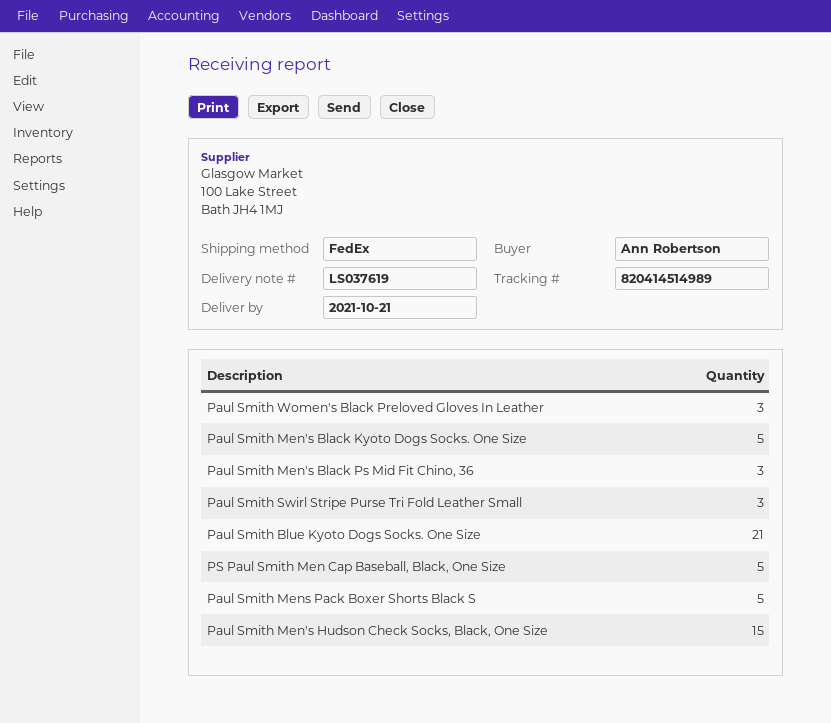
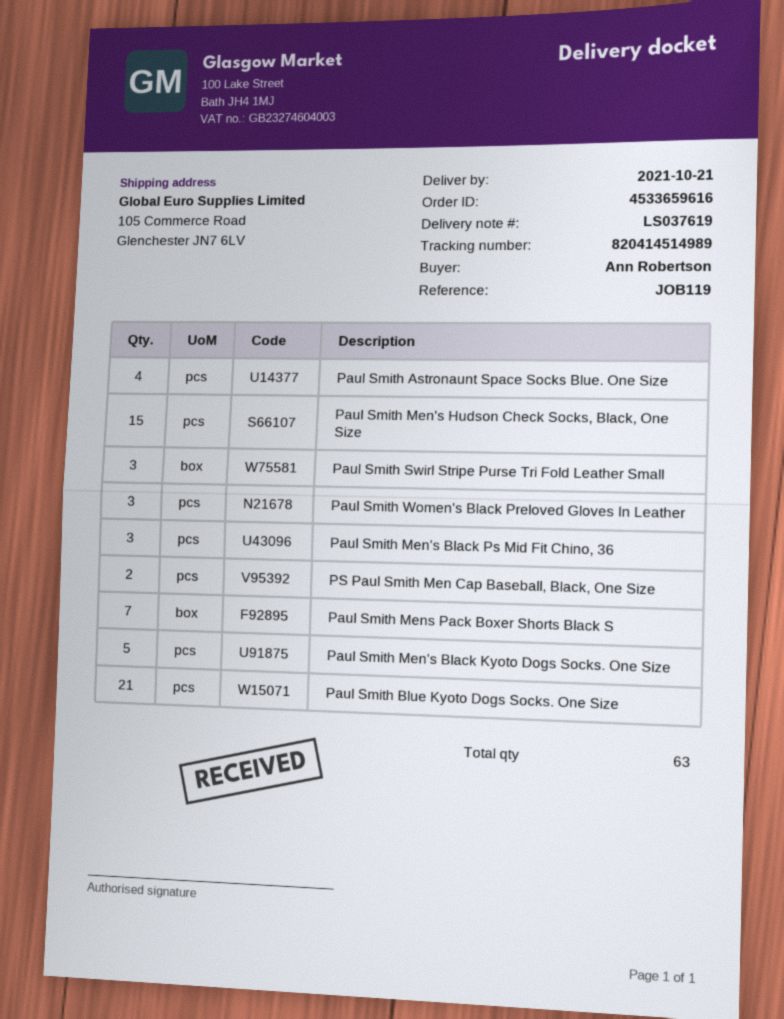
PS Paul Smith Men Cap Baseball, Black, One Size: 5 -> 2
Paul Smith Mens Pack Boxer Shorts Black S: 5 -> 7
Paul Smith Astronaunt Space Socks Blue. One Size: none -> 4

